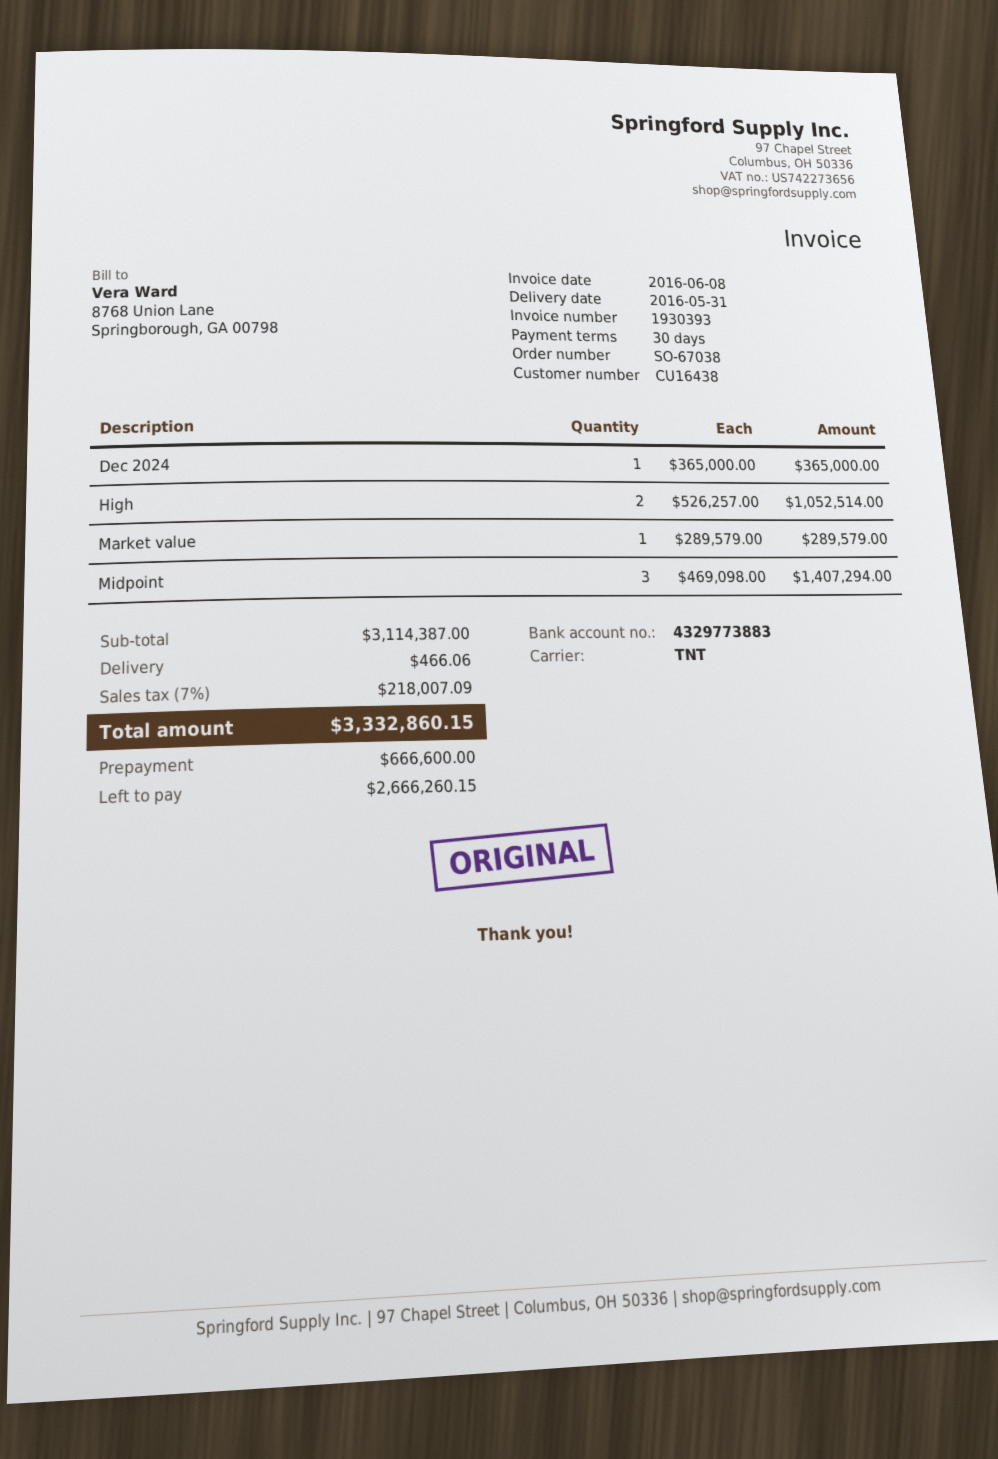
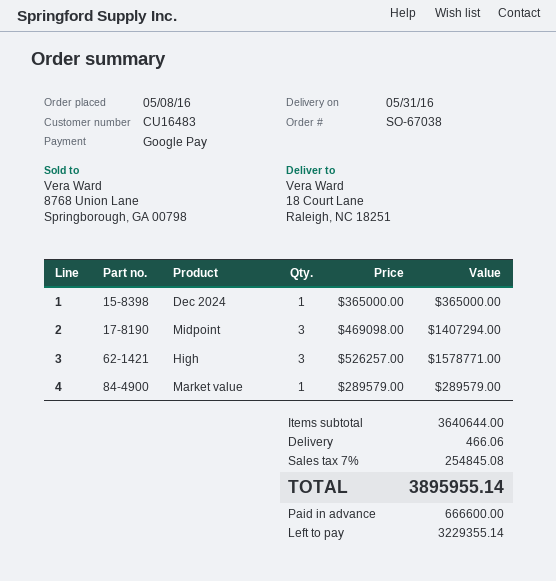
customer number: CU16438 -> CU16483
High: 2 x 526257.00 = 1052514.00 -> 3 x 526257.00 = 1578771.00
subtotal: 3114387.00 -> 3640644.00
tax: 7% = 218007.09 -> 7% = 254845.08
total: 3332860.15 -> 3895955.14
balance: 2666260.15 -> 3229355.14

